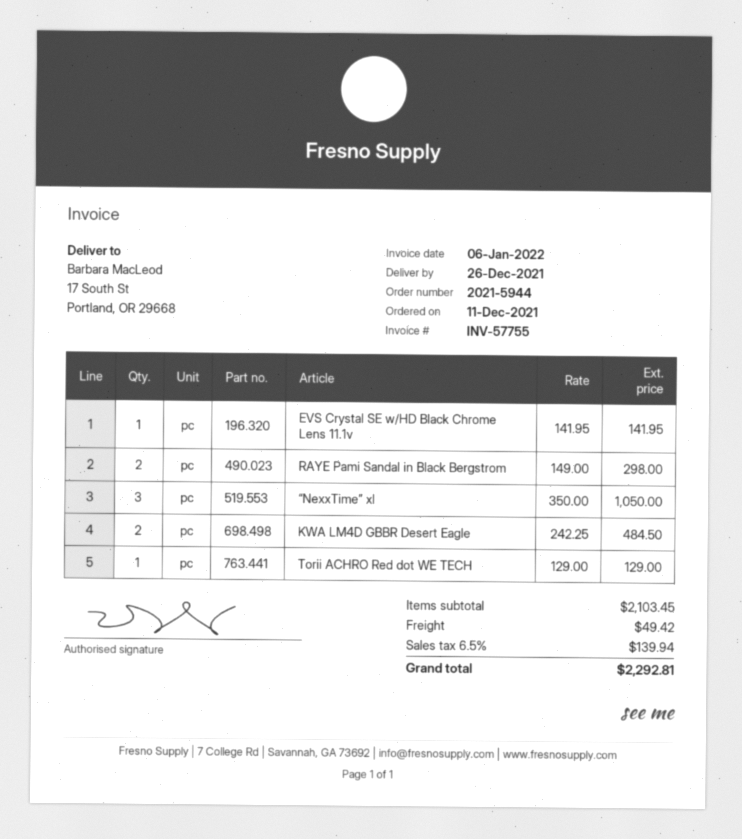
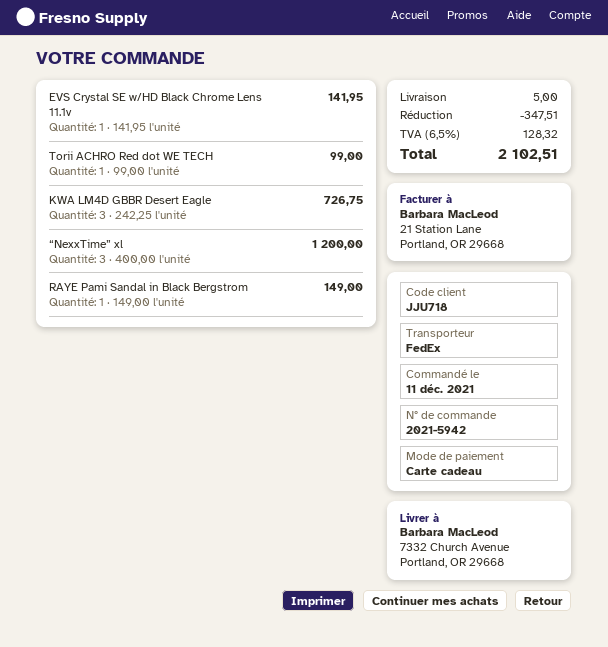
order number: 2021-5944 -> 2021-5942
ship to: 17 South St, Portland, OR 29668 -> 7332 Church Avenue, Portland, OR 29668
RAYE Pami Sandal in Black Bergstrom: 2 x 149.00 = 298.00 -> 1 x 149.00 = 149.00
“NexxTime” xl: 3 x 350.00 = 1050.00 -> 3 x 400.00 = 1200.00
KWA LM4D GBBR Desert Eagle: 2 x 242.25 = 484.50 -> 3 x 242.25 = 726.75
Torii ACHRO Red dot WE TECH: 1 x 129.00 = 129.00 -> 1 x 99.00 = 99.00
discount: none -> 347.51
shipping: 49.42 -> 5.00
tax: 6.5% = 139.94 -> 6.5% = 128.32
total: 2292.81 -> 2102.51

